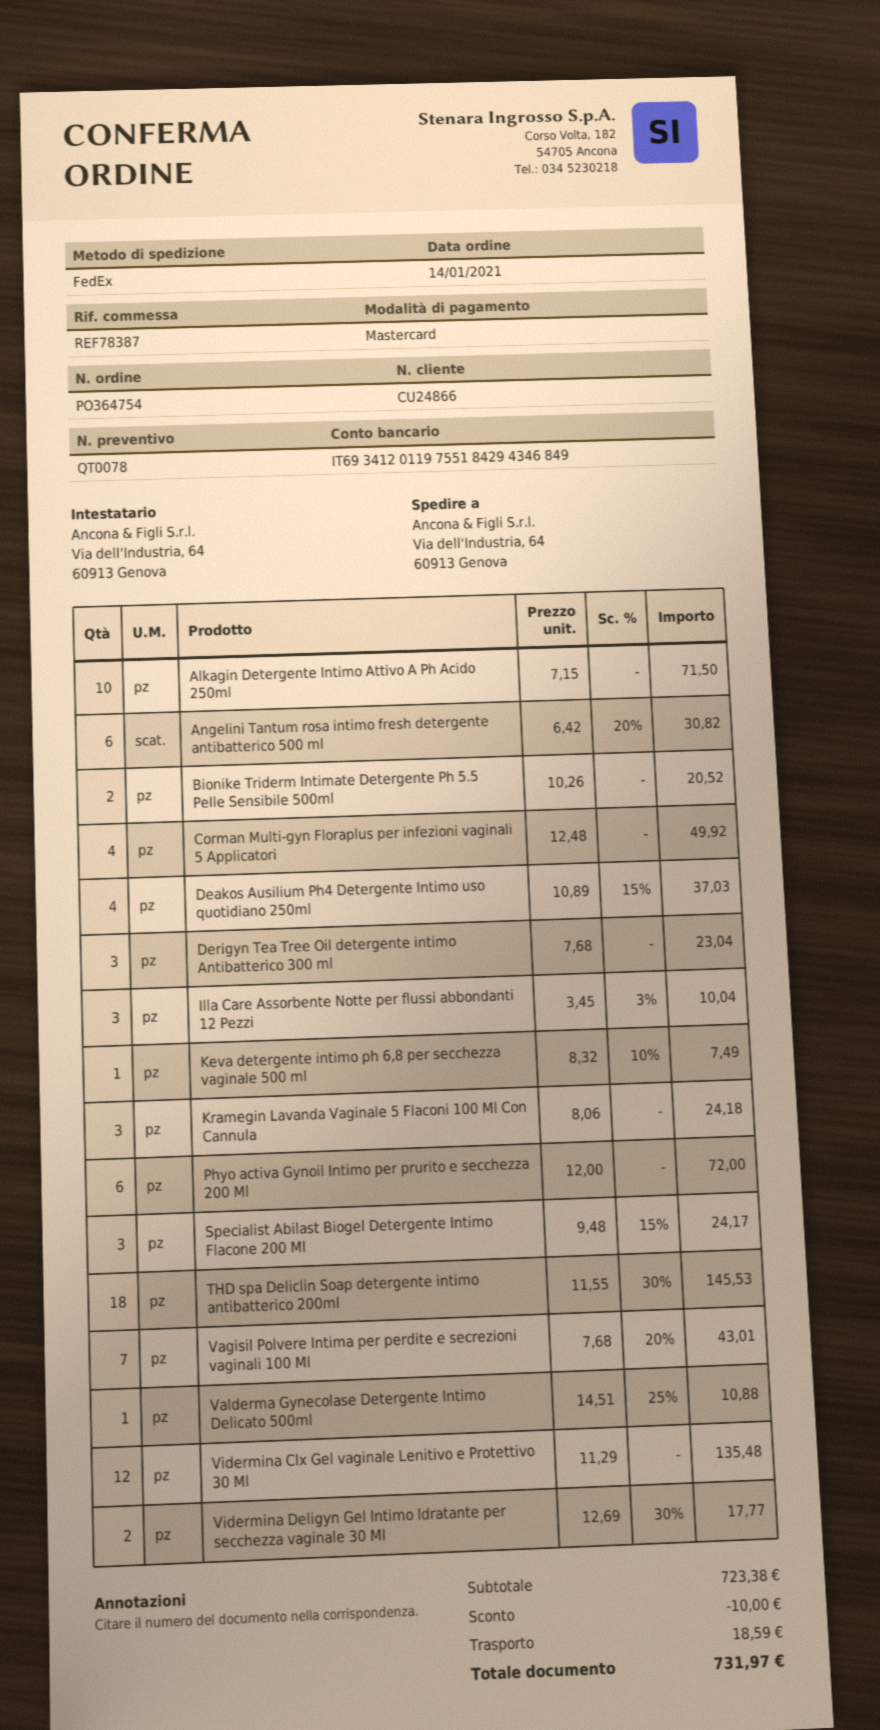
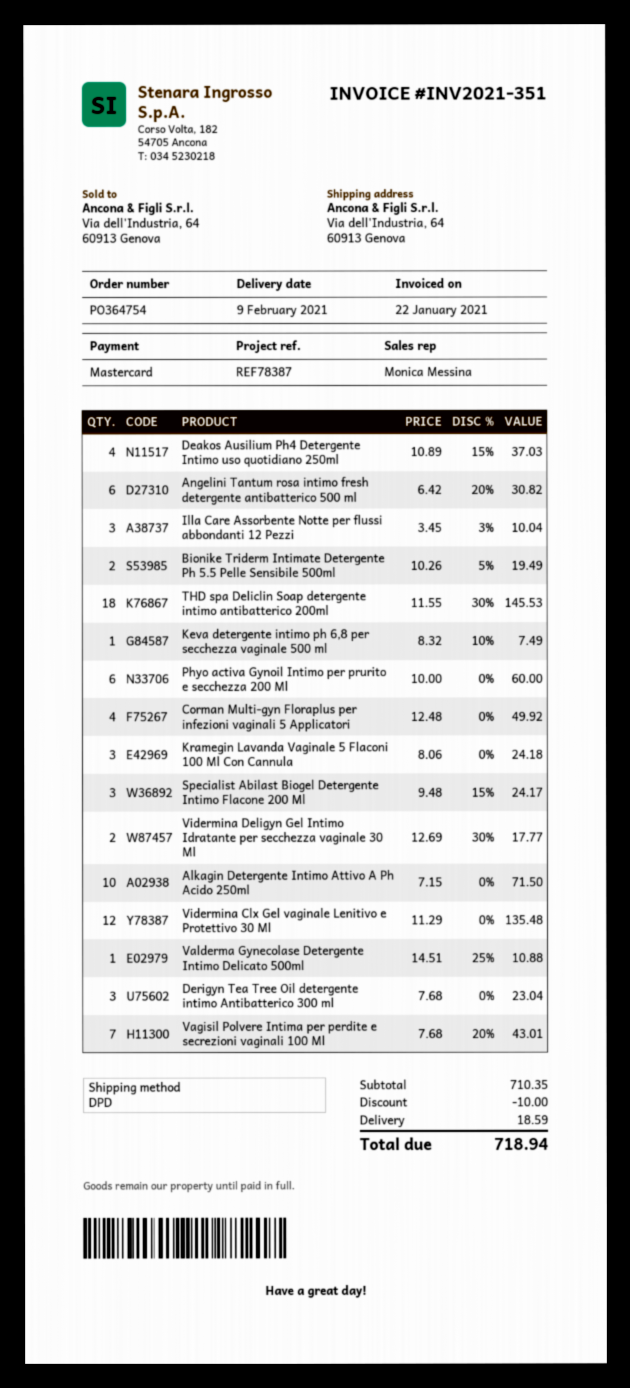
shipping method: FedEx -> DPD
Bionike Triderm Intimate Detergente Ph 5.5 Pelle Sensibile 500ml: 2 x 10.26 = 20.52 -> 2 x 10.26 - 5% = 19.49
Phyo activa Gynoil Intimo per prurito e secchezza 200 Ml: 6 x 12.00 = 72.00 -> 6 x 10.00 = 60.00
subtotal: 723.38 -> 710.35
total: 731.97 -> 718.94

